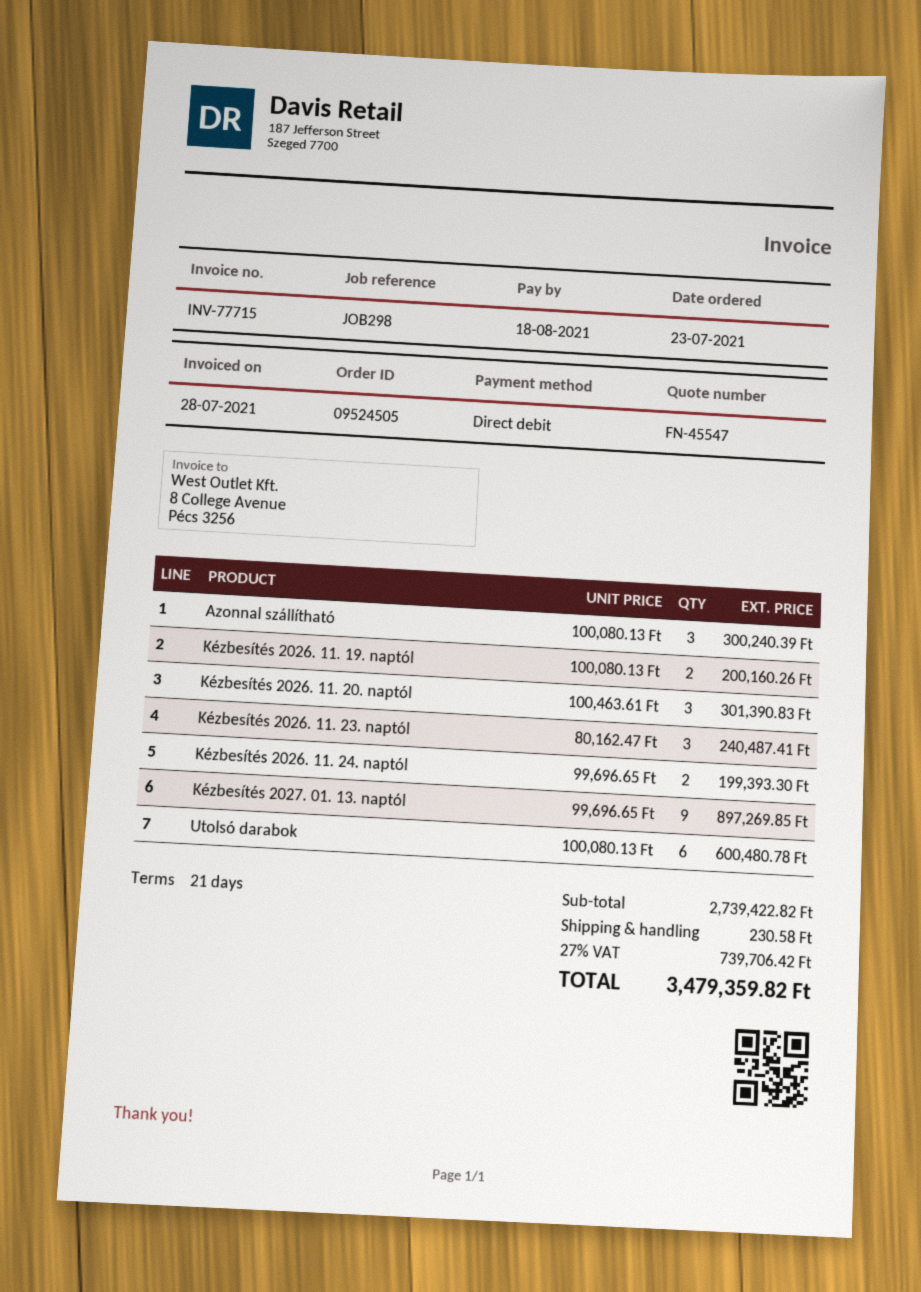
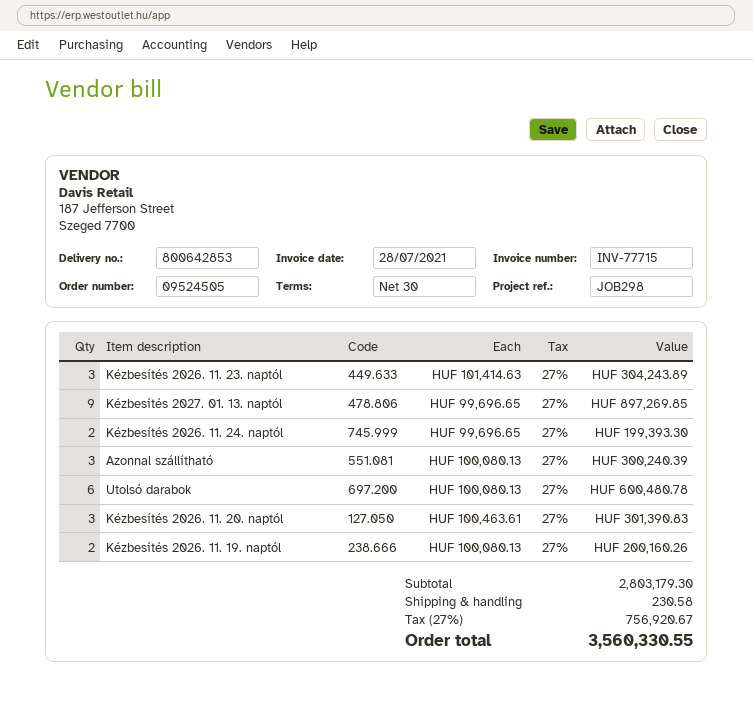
payment terms: 21 days -> 30 days
Kézbesítés 2026. 11. 23. naptól: 3 x 80162.47 = 240487.41 -> 3 x 101414.63 = 304243.89
subtotal: 2739422.82 -> 2803179.30
tax: 27% = 739706.42 -> 27% = 756920.67
total: 3479359.82 -> 3560330.55

